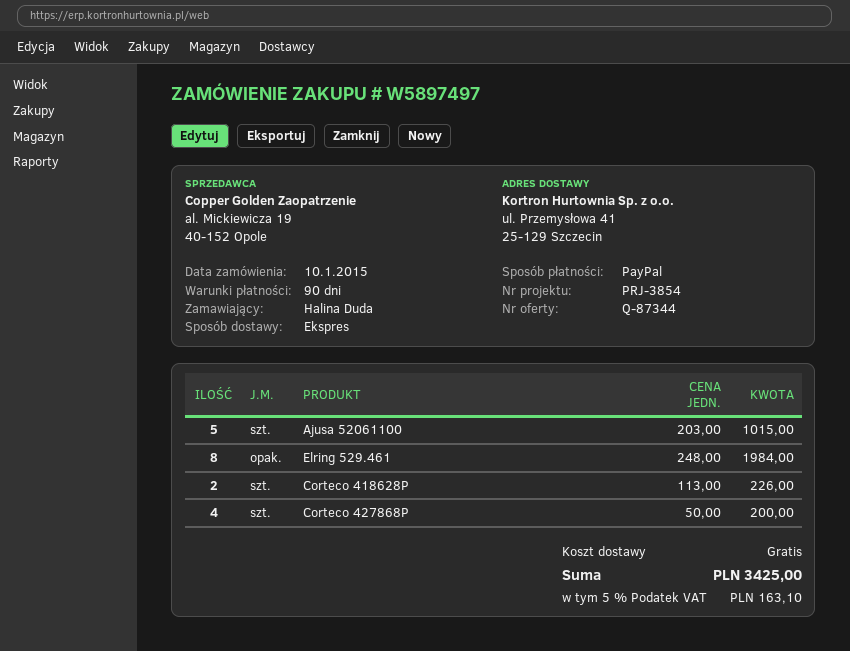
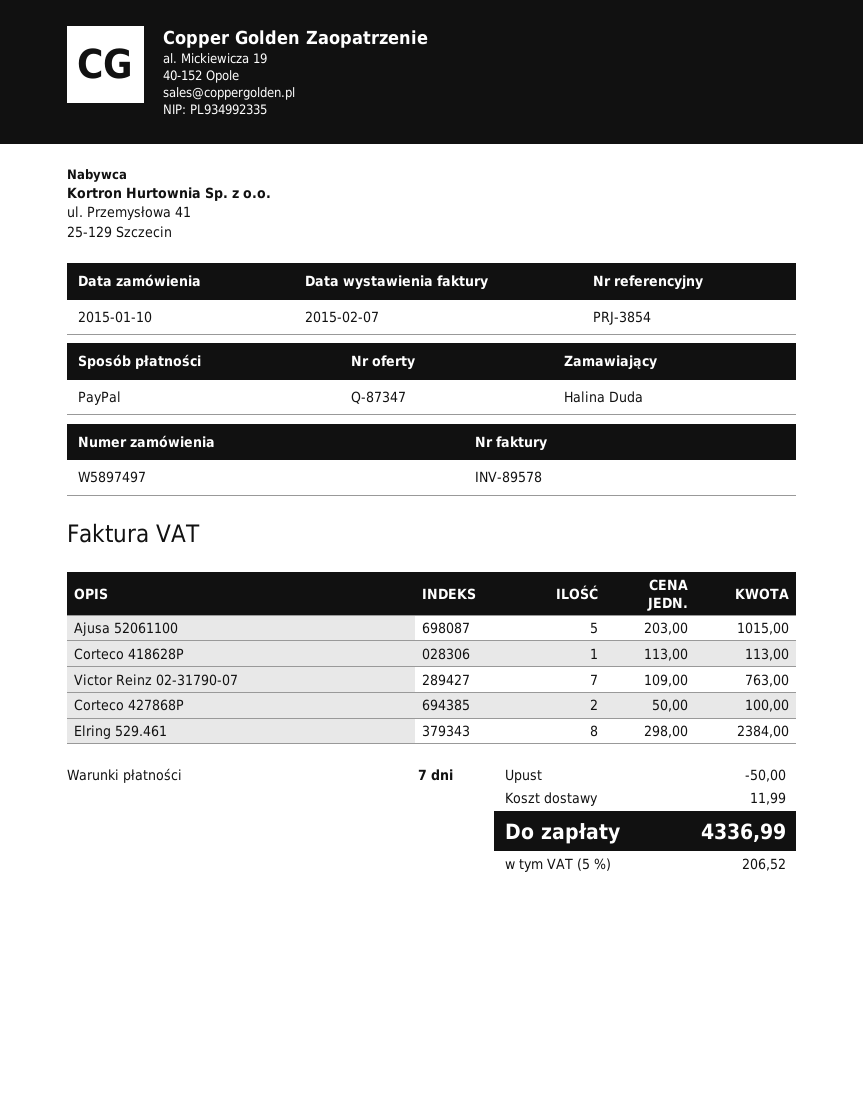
quote number: Q-87344 -> Q-87347
payment terms: 90 days -> 7 days
Elring 529.461: 8 x 248.00 = 1984.00 -> 8 x 298.00 = 2384.00
Corteco 418628P: 2 x 113.00 = 226.00 -> 1 x 113.00 = 113.00
Corteco 427868P: 4 x 50.00 = 200.00 -> 2 x 50.00 = 100.00
Victor Reinz 02-31790-07: none -> 7 x 109.00 = 763.00
discount: none -> 50.00
shipping: 0.00 -> 11.99
tax: 5% = 163.10 -> 5% = 206.52
total: 3425.00 -> 4336.99

